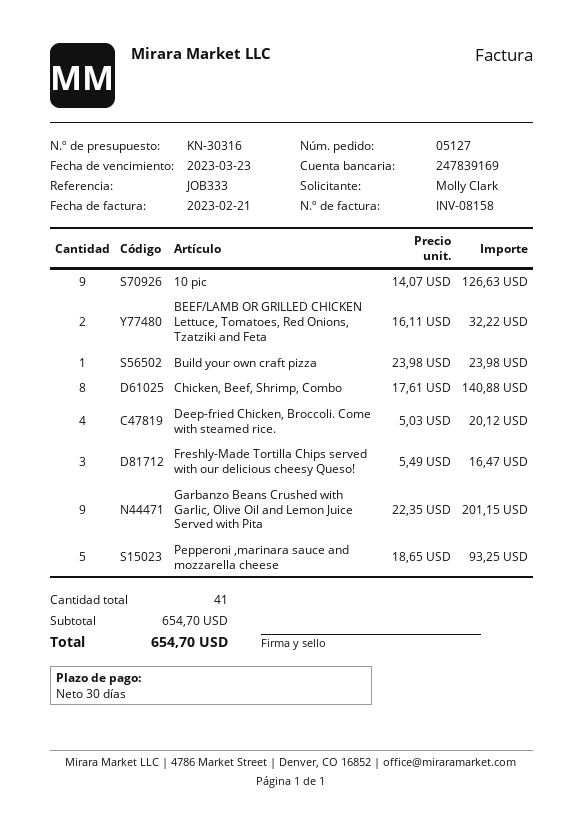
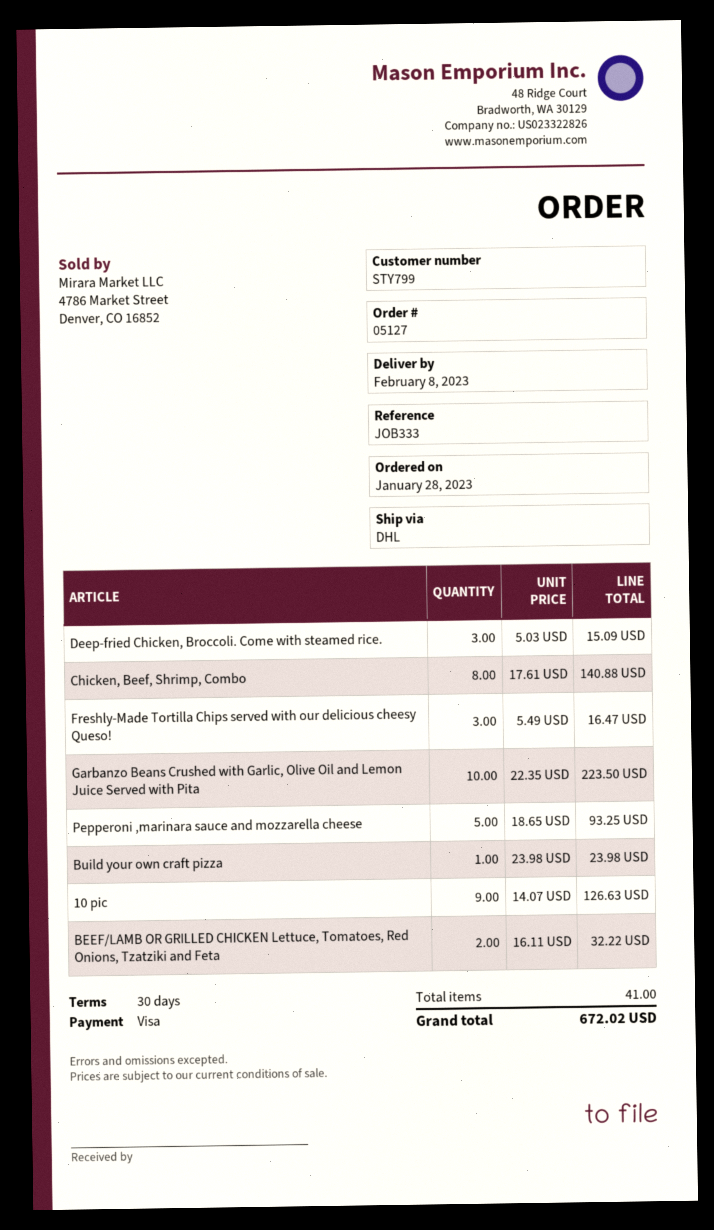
Deep-fried Chicken, Broccoli. Come with steamed rice.: 4 x 5.03 = 20.12 -> 3 x 5.03 = 15.09
Garbanzo Beans Crushed with Garlic, Olive Oil and Lemon Juice Served with Pita: 9 x 22.35 = 201.15 -> 10 x 22.35 = 223.50
total: 654.70 -> 672.02

